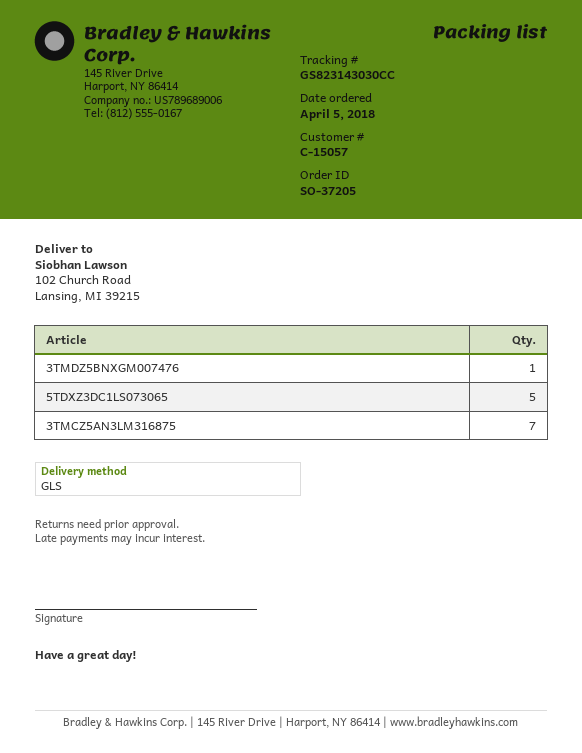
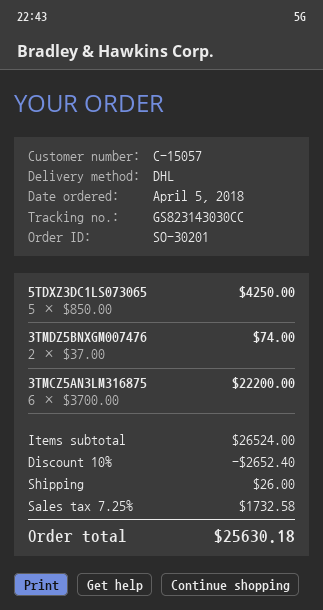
order number: SO-37205 -> SO-30201
shipping method: GLS -> DHL
3TMDZ5BNXGM007476: 1 -> 2
3TMCZ5AN3LM316875: 7 -> 6

